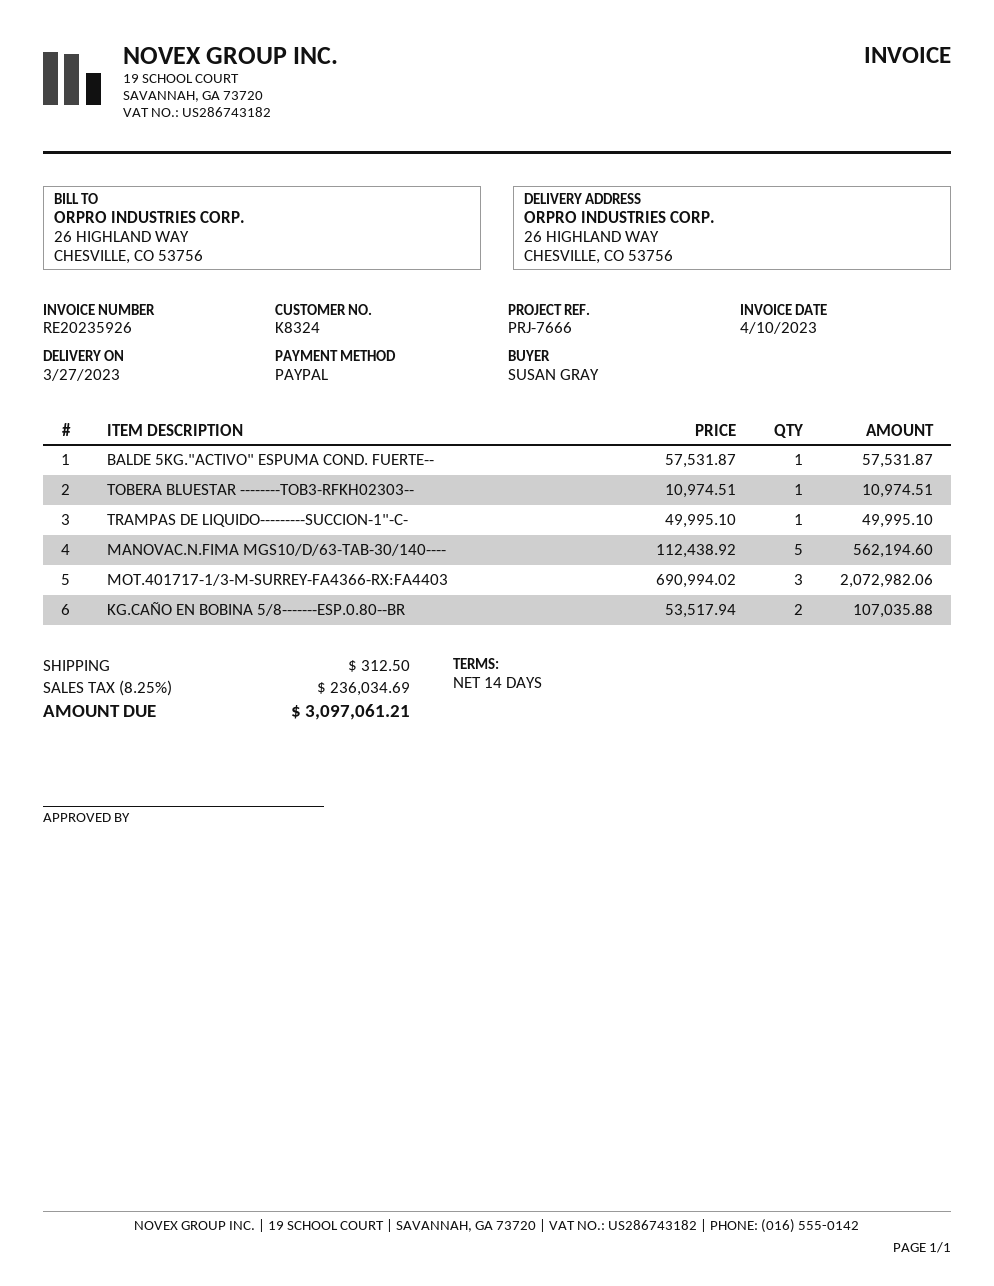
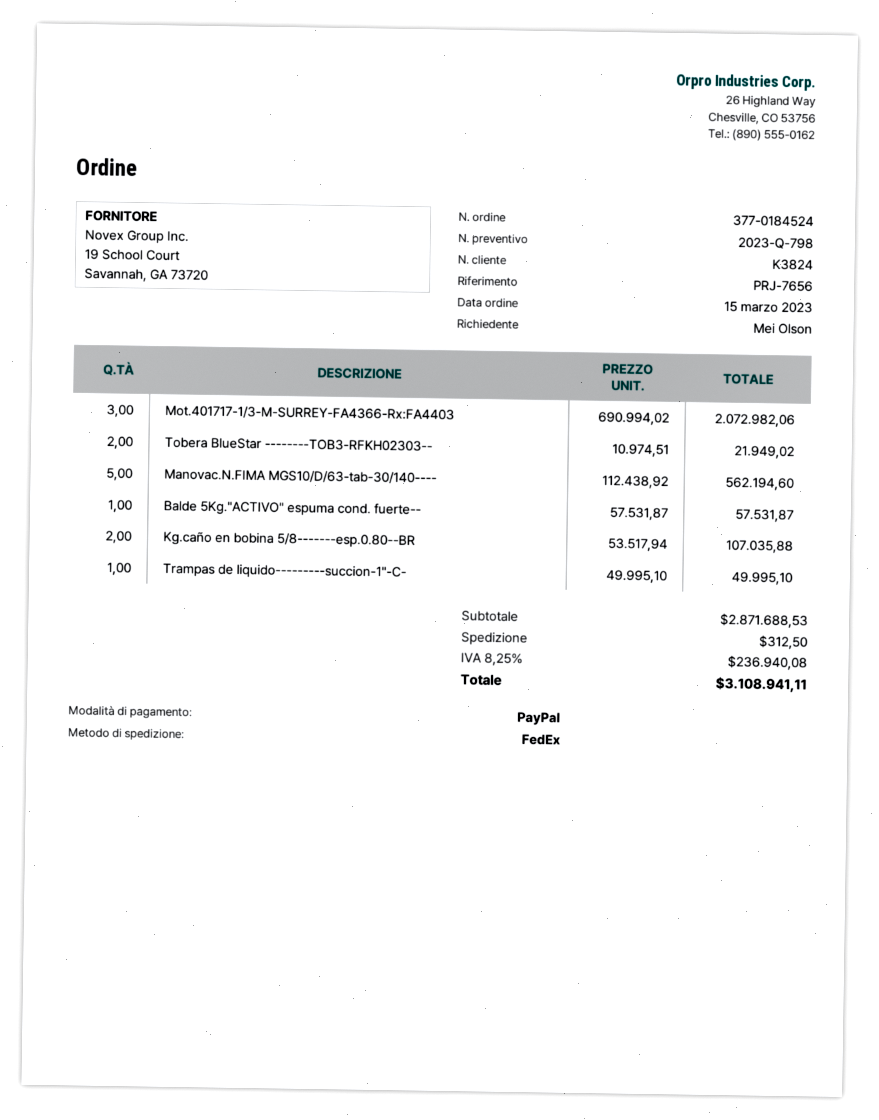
customer number: K8324 -> K3824
reference: PRJ-7666 -> PRJ-7656
ordered by: SUSAN GRAY -> Mei Olson
TOBERA BLUESTAR --------TOB3-RFKH02303--: 1 x 10974.51 = 10974.51 -> 2 x 10974.51 = 21949.02
tax: 8.25% = 236034.69 -> 8.25% = 236940.08
total: 3097061.21 -> 3108941.11

